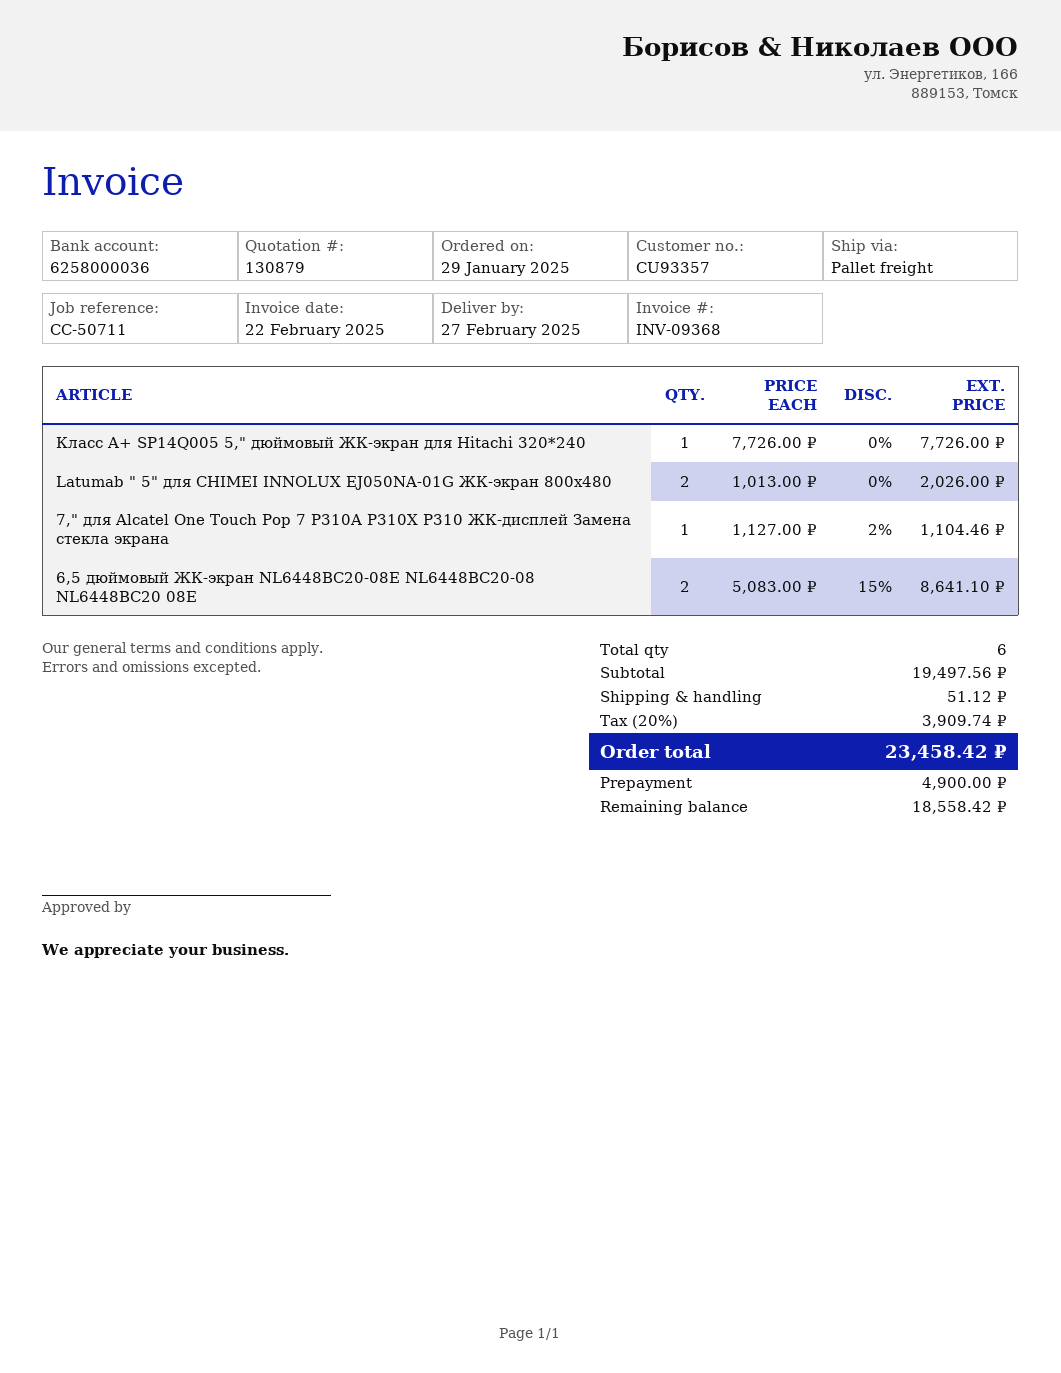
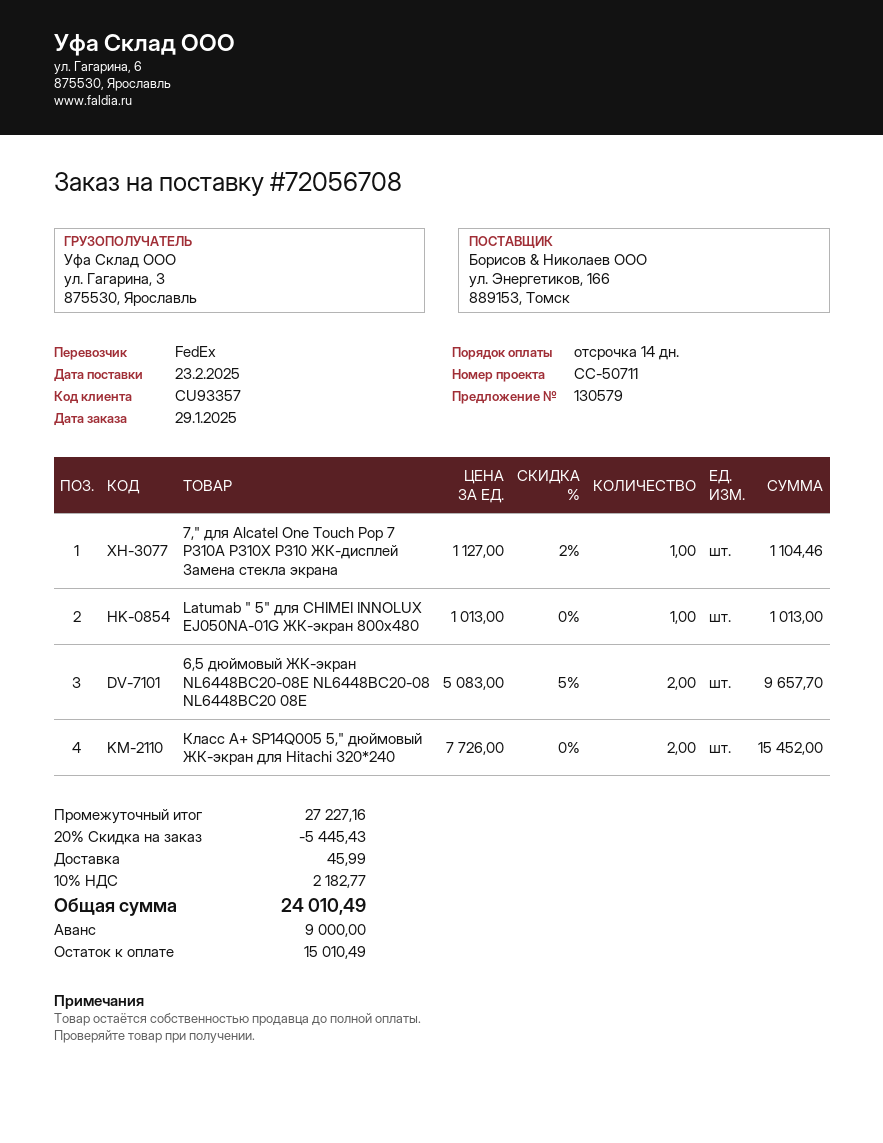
quote number: 130879 -> 130579
delivery date: 2025-02-27 -> 2025-02-23
shipping method: pallet freight -> FedEx
Класс A+ SP14Q005 5," дюймовый ЖК-экран для Hitachi 320*240: 1 x 7726.00 = 7726.00 -> 2 x 7726.00 = 15452.00
Latumab " 5" для CHIMEI INNOLUX EJ050NA-01G ЖК-экран 800x480: 2 x 1013.00 = 2026.00 -> 1 x 1013.00 = 1013.00
6,5 дюймовый ЖК-экран NL6448BC20-08E NL6448BC20-08 NL6448BC20 08E: 2 x 5083.00 - 15% = 8641.10 -> 2 x 5083.00 - 5% = 9657.70
subtotal: 19497.56 -> 27227.16
discount: none -> 20% = 5445.43
shipping: 51.12 -> 45.99
tax: 20% = 3909.74 -> 10% = 2182.77
total: 23458.42 -> 24010.49
deposit: 4900.00 -> 9000.00
balance: 18558.42 -> 15010.49

